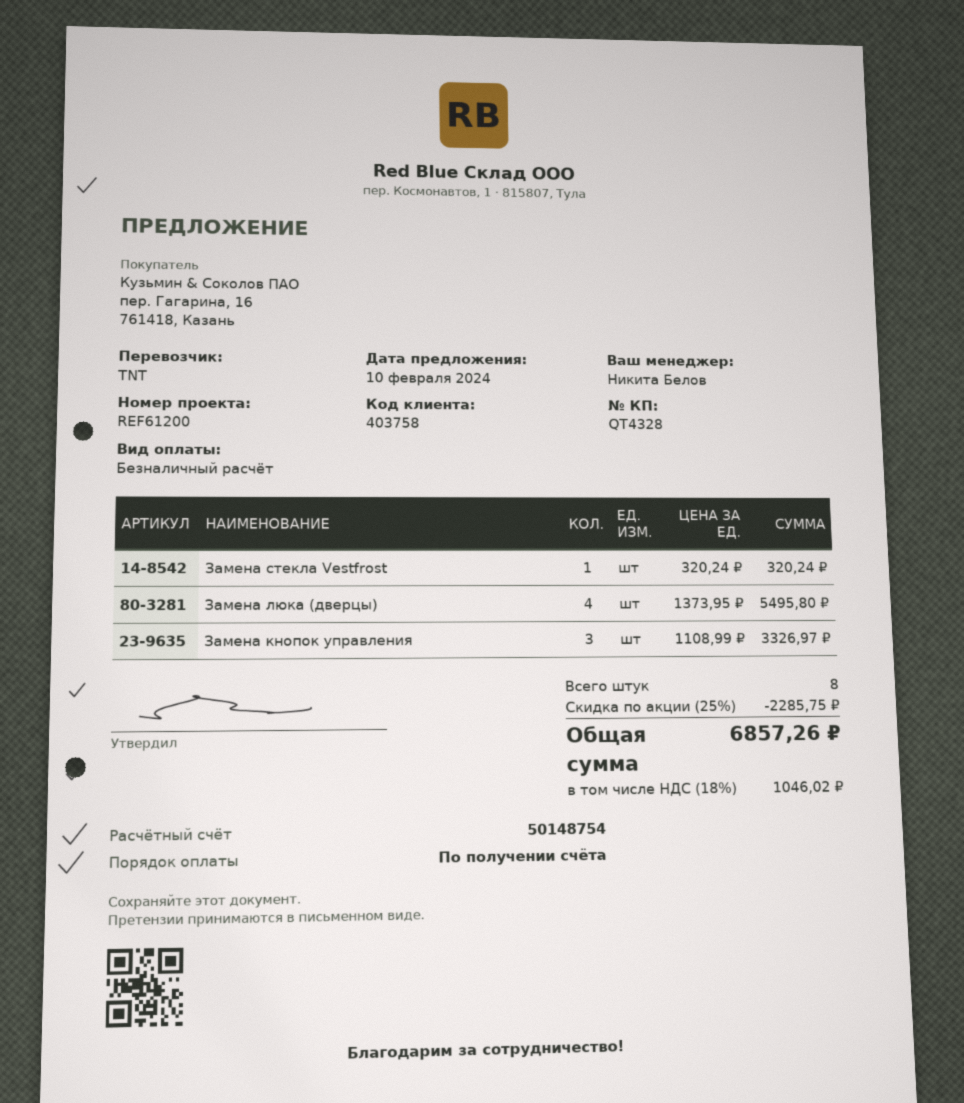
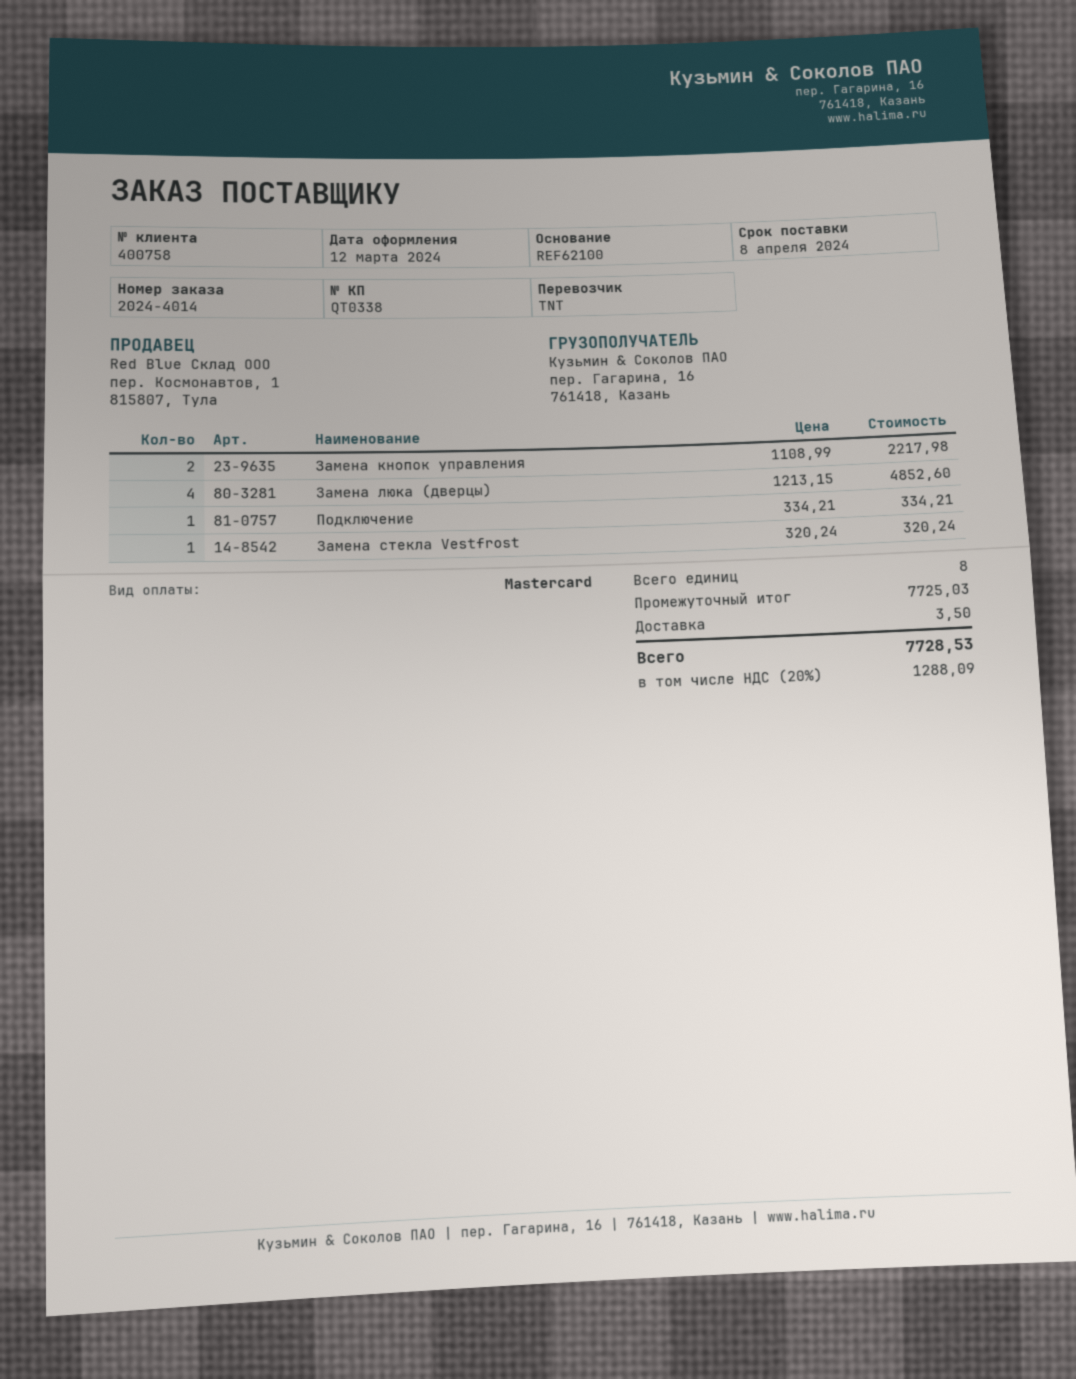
quote number: QT4328 -> QT0338
customer number: 403758 -> 400758
reference: REF61200 -> REF62100
payment method: bank transfer -> Mastercard
Замена люка (дверцы): 4 x 1373.95 = 5495.80 -> 4 x 1213.15 = 4852.60
Замена кнопок управления: 3 x 1108.99 = 3326.97 -> 2 x 1108.99 = 2217.98
Подключение: none -> 1 x 334.21 = 334.21
discount: 25% = 2285.75 -> none
shipping: none -> 3.50
tax: 18% = 1046.02 -> 20% = 1288.09
total: 6857.26 -> 7728.53

